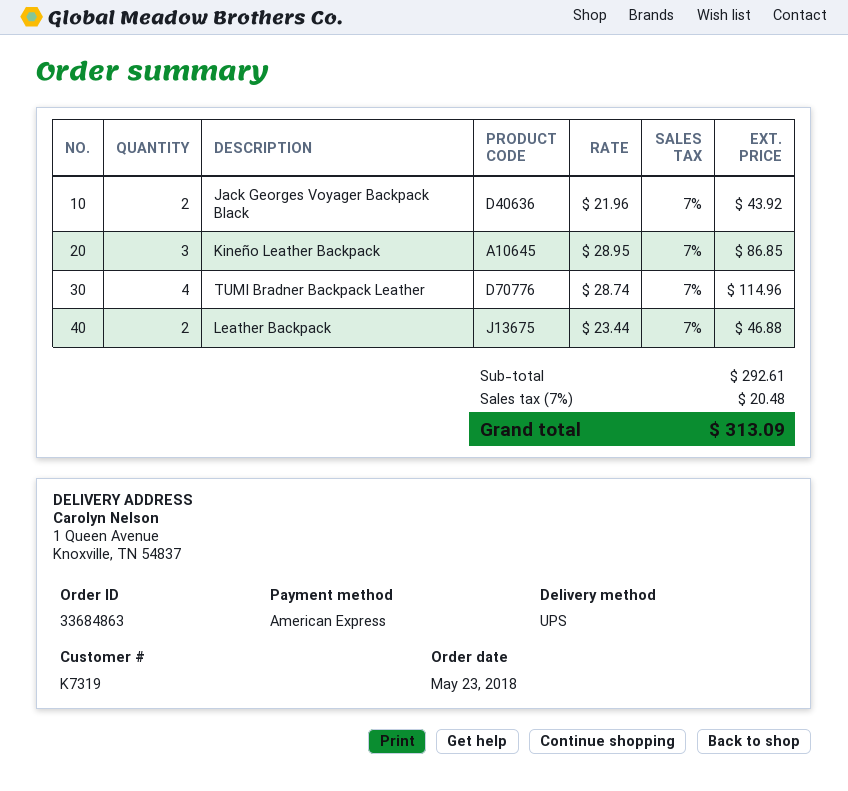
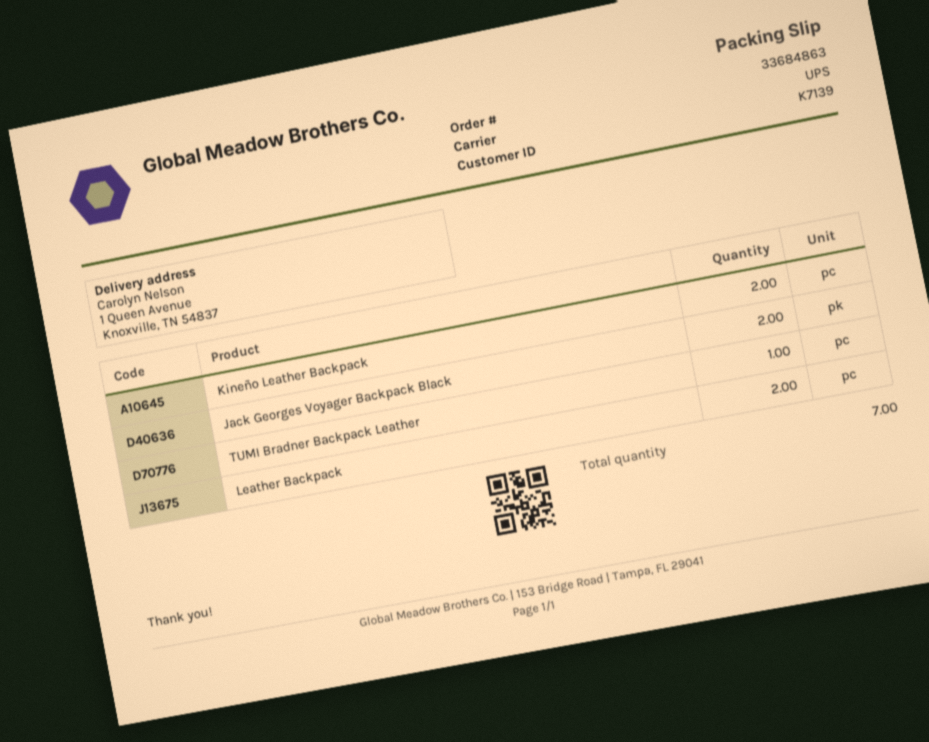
customer number: K7319 -> K7139
Kineño Leather Backpack: 3 -> 2
TUMI Bradner Backpack Leather: 4 -> 1

